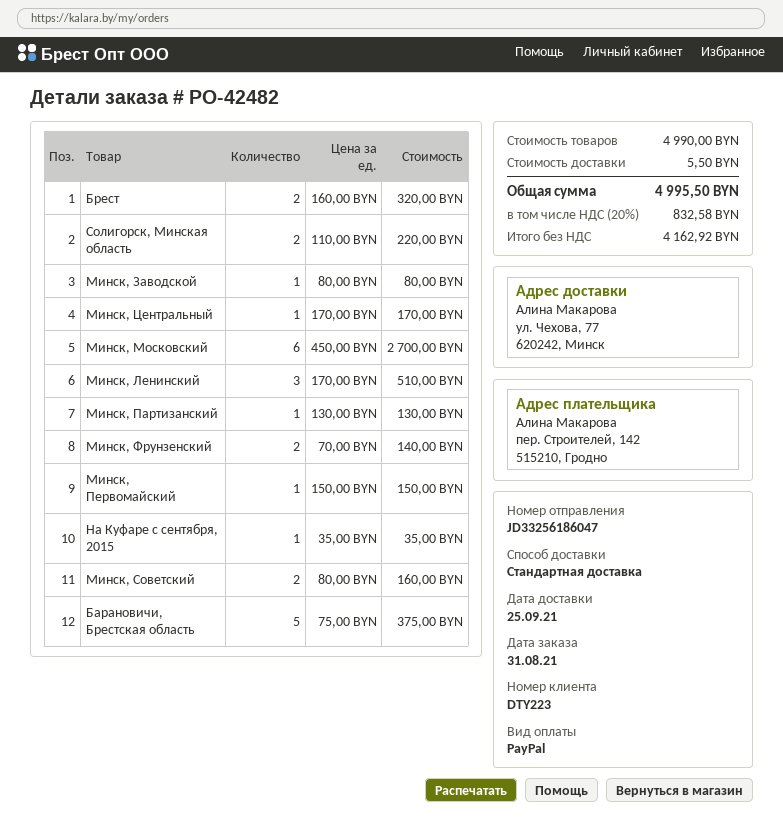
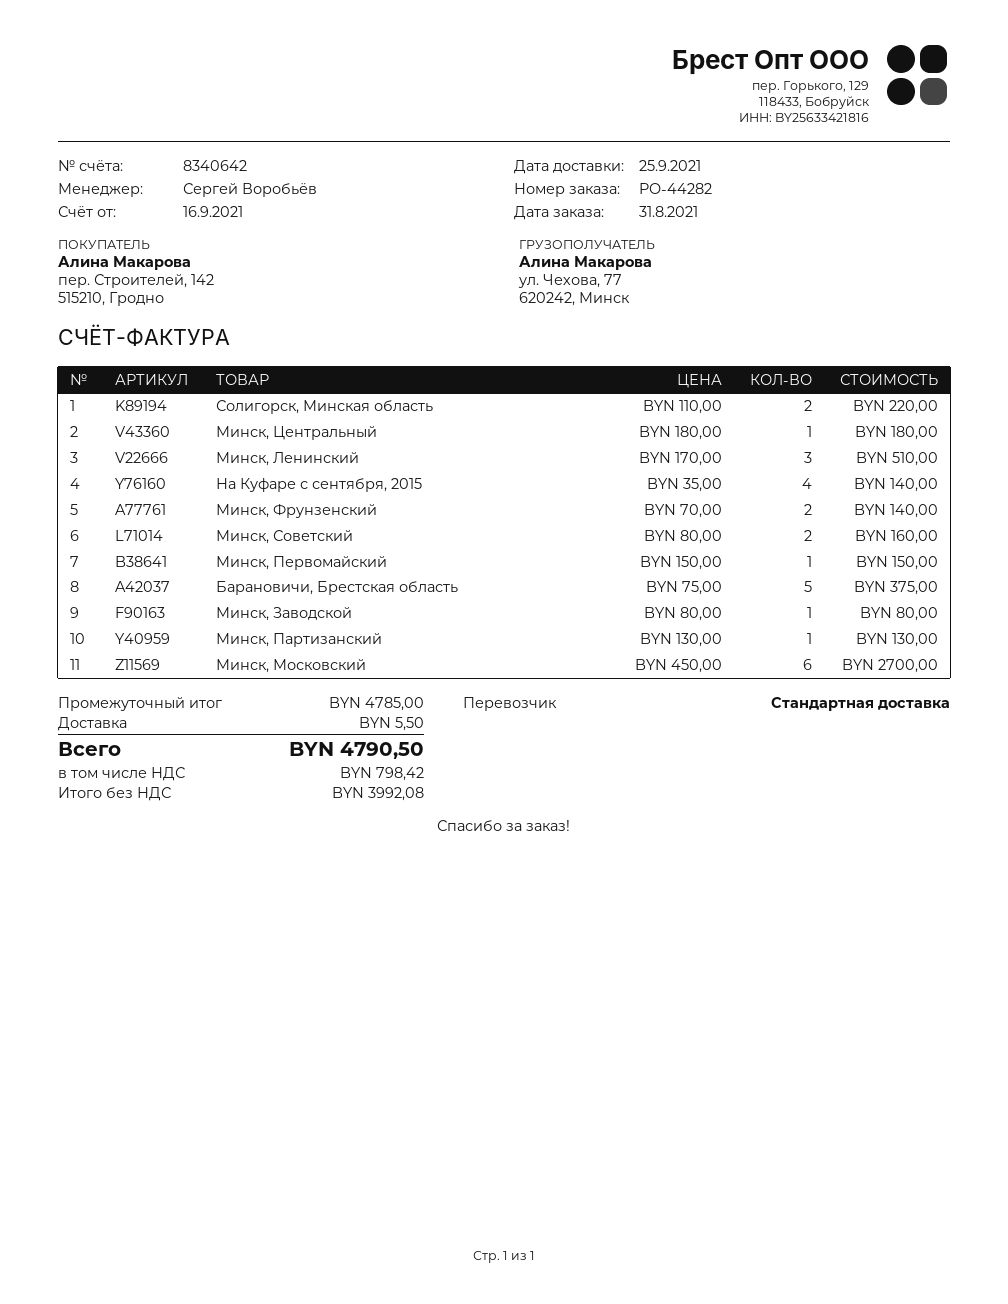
order number: PO-42482 -> PO-44282
Брест: 2 x 160.00 = 320.00 -> none
Минск, Центральный: 1 x 170.00 = 170.00 -> 1 x 180.00 = 180.00
На Куфаре с сентября, 2015: 1 x 35.00 = 35.00 -> 4 x 35.00 = 140.00
subtotal: 4990.00 -> 4785.00
net: 4162.92 -> 3992.08
tax: 832.58 -> 798.42
total: 4995.50 -> 4790.50

